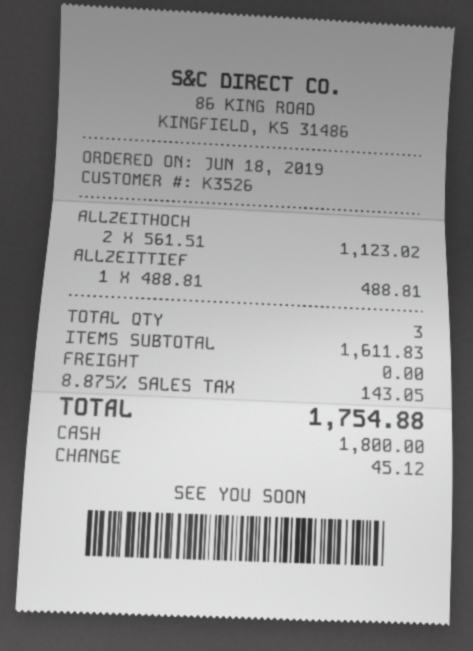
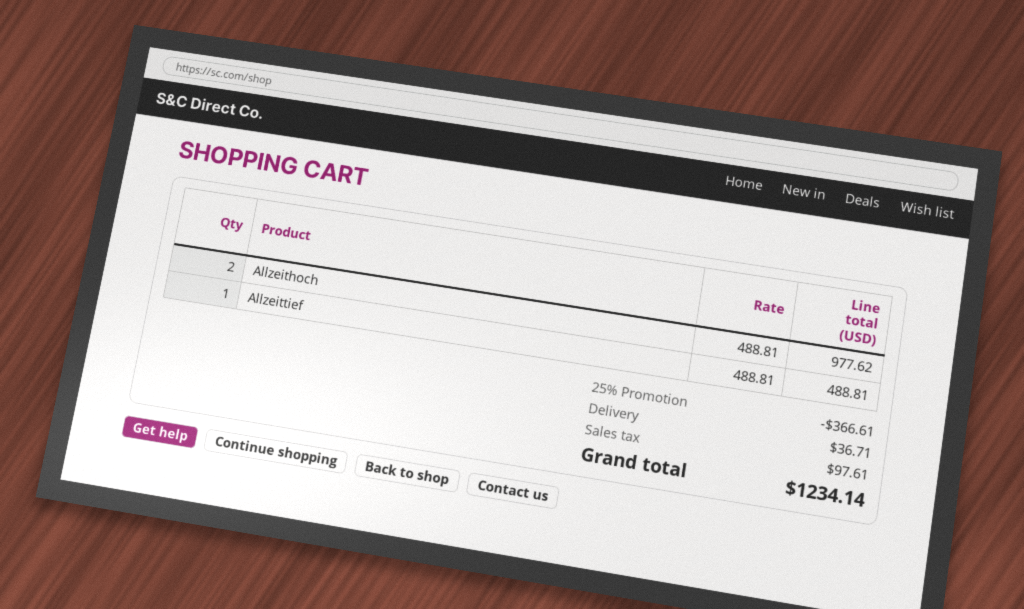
ALLZEITHOCH: 2 x 561.51 = 1123.02 -> 2 x 488.81 = 977.62
discount: none -> 25% = 366.61
shipping: 0.00 -> 36.71
tax: 143.05 -> 97.61
total: 1754.88 -> 1234.14

